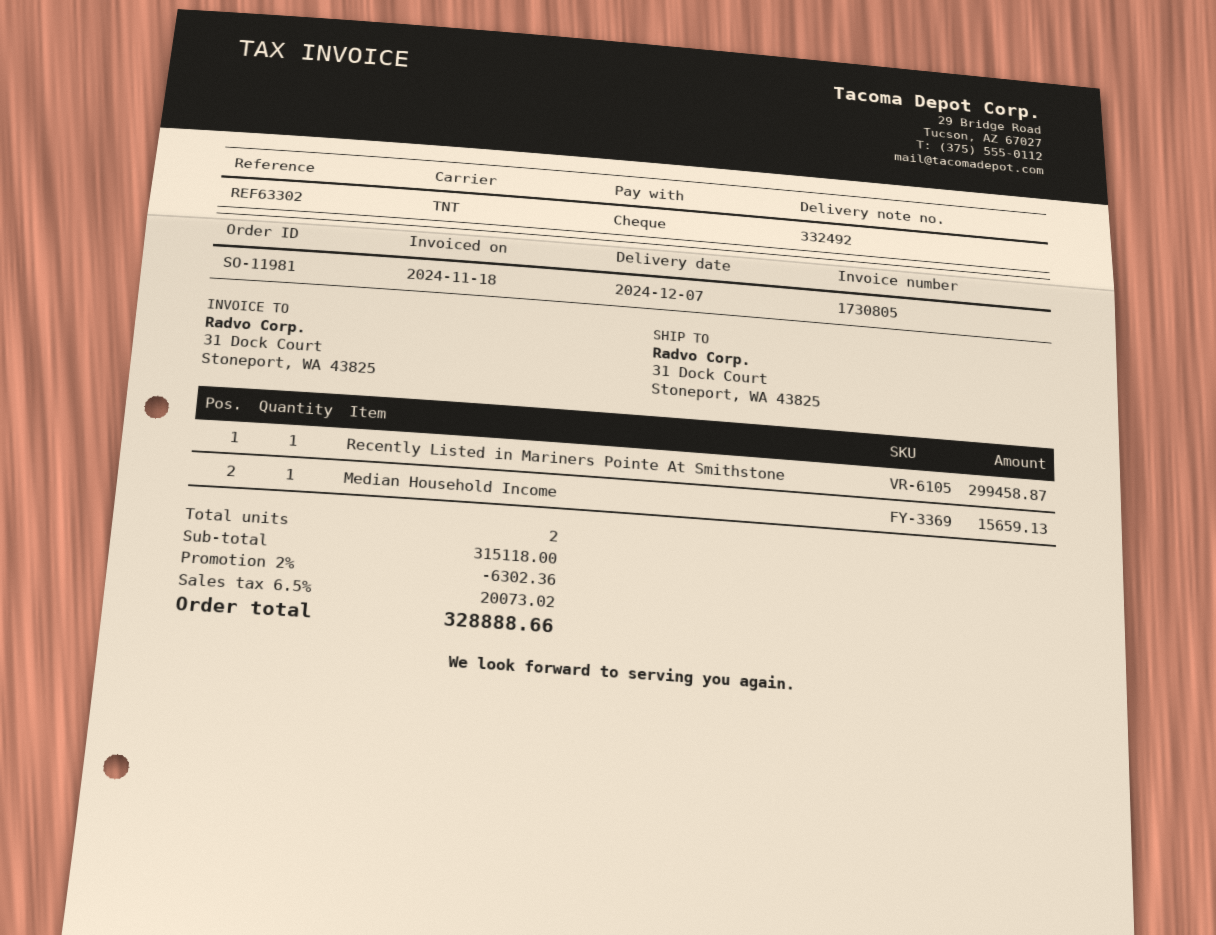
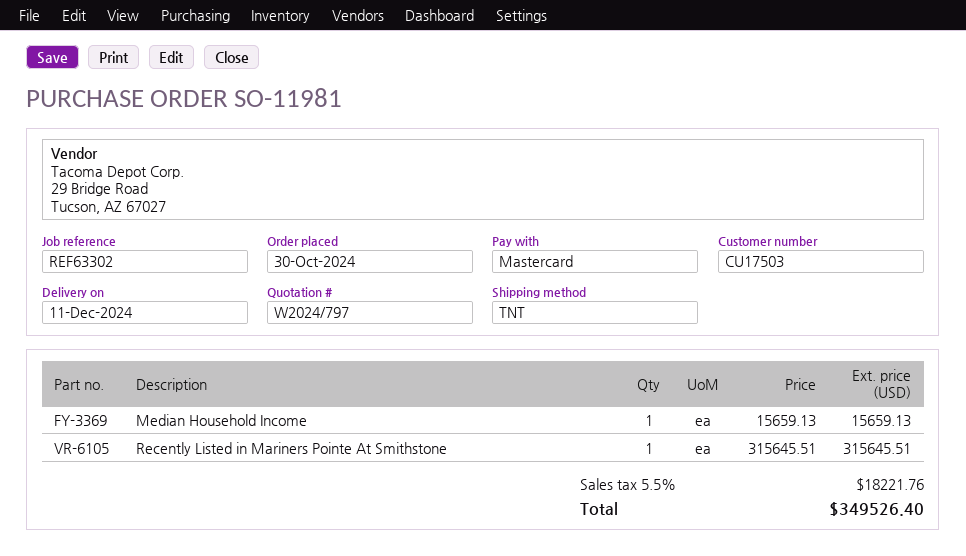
delivery date: 2024-12-07 -> 2024-12-11
payment method: cheque -> Mastercard
Recently Listed in Mariners Pointe At Smithstone: 1 for 299458.87 -> 1 for 315645.51
discount: 2% = 6302.36 -> none
tax: 6.5% = 20073.02 -> 5.5% = 18221.76
total: 328888.66 -> 349526.40

